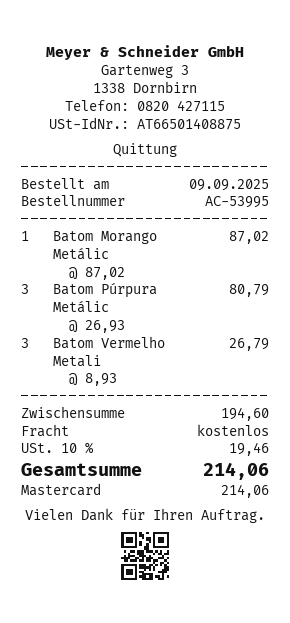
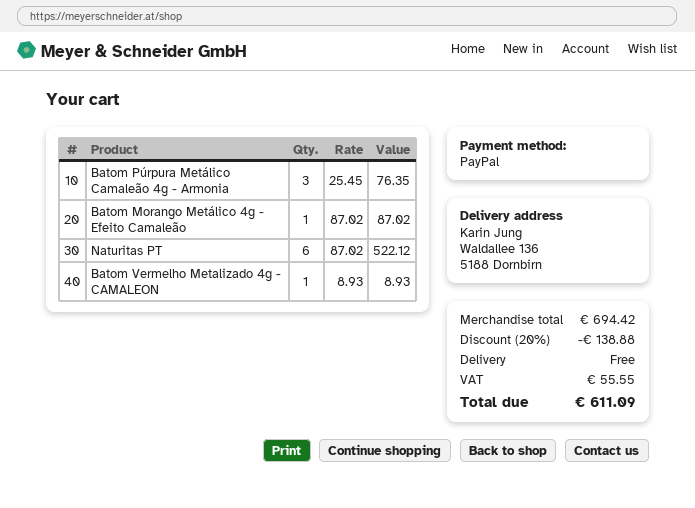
payment method: Mastercard -> PayPal
Batom Púrpura Metálic: 3 x 26.93 = 80.79 -> 3 x 25.45 = 76.35
Batom Vermelho Metali: 3 x 8.93 = 26.79 -> 1 x 8.93 = 8.93
Naturitas PT: none -> 6 x 87.02 = 522.12
subtotal: 194.60 -> 694.42
discount: none -> 20% = 138.88
tax: 19.46 -> 55.55
total: 214.06 -> 611.09

